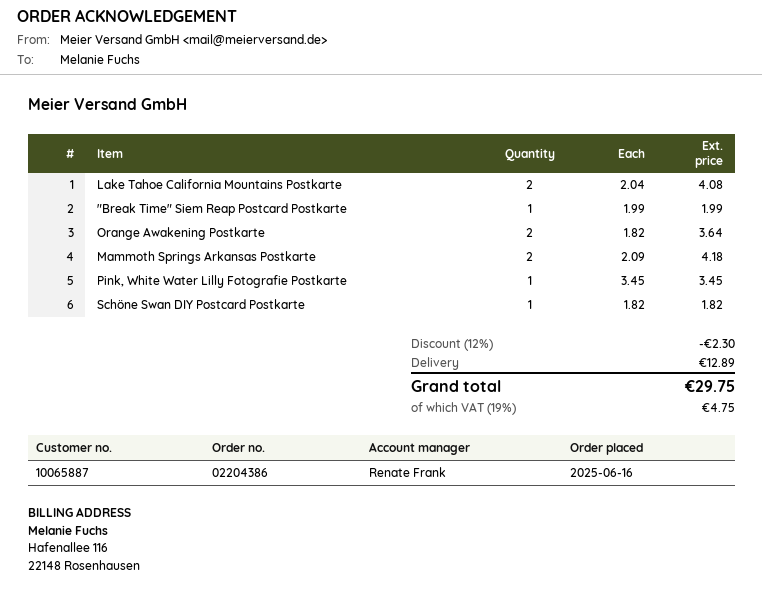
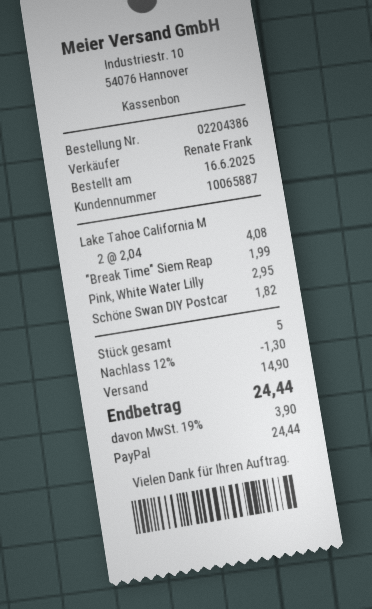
Orange Awakening Postkarte: 2 x 1.82 = 3.64 -> none
Mammoth Springs Arkansas Postkarte: 2 x 2.09 = 4.18 -> none
Pink, White Water Lilly Fotografie Postkarte: 1 x 3.45 = 3.45 -> 1 x 2.95 = 2.95
discount: 12% = 2.30 -> 12% = 1.30
shipping: 12.89 -> 14.90
tax: 19% = 4.75 -> 19% = 3.90
total: 29.75 -> 24.44

